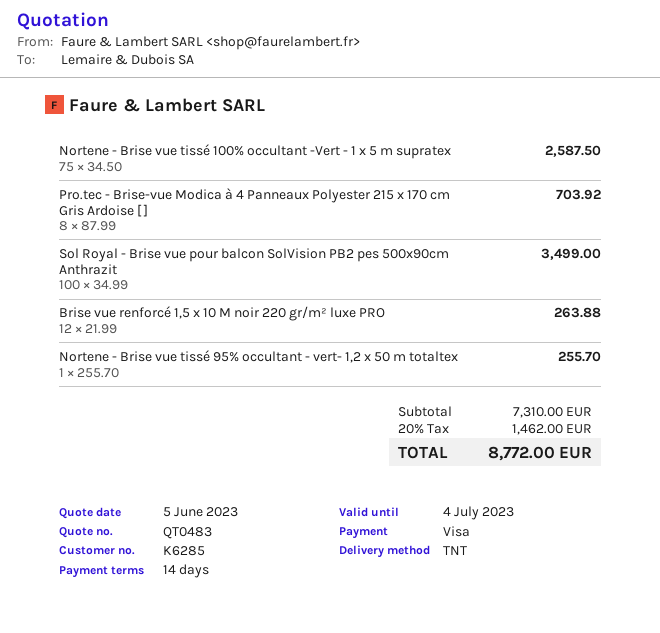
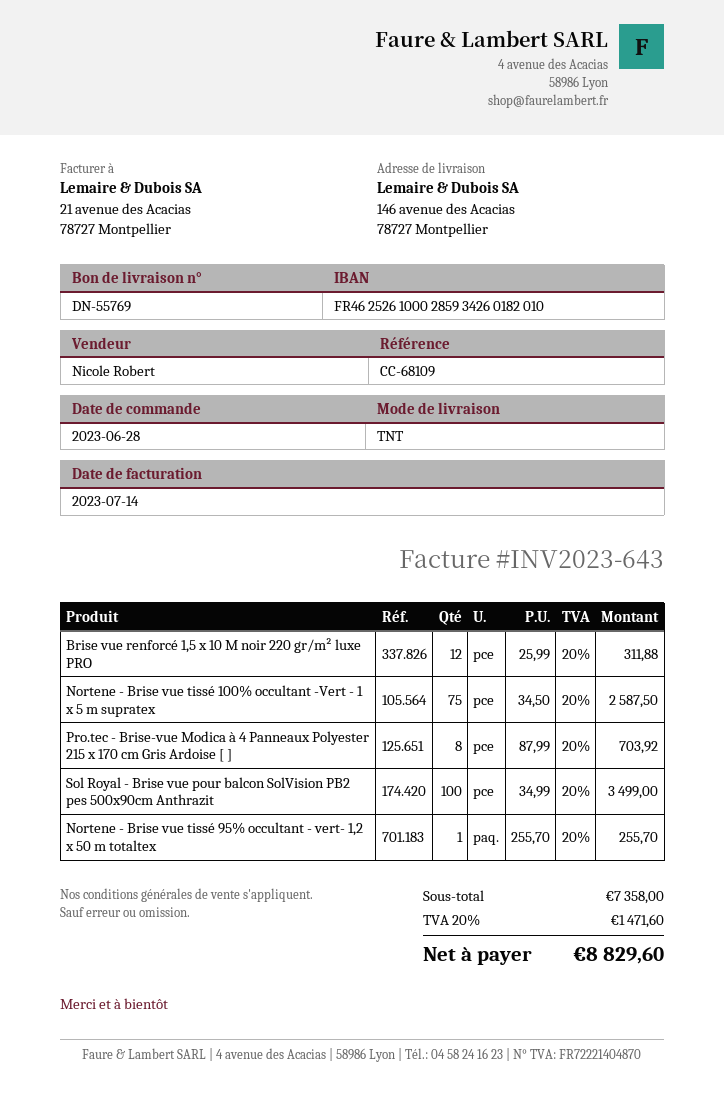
Brise vue renforcé 1,5 x 10 M noir 220 gr/m² luxe PRO: 12 x 21.99 = 263.88 -> 12 x 25.99 = 311.88
subtotal: 7310.00 -> 7358.00
tax: 20% = 1462.00 -> 20% = 1471.60
total: 8772.00 -> 8829.60

